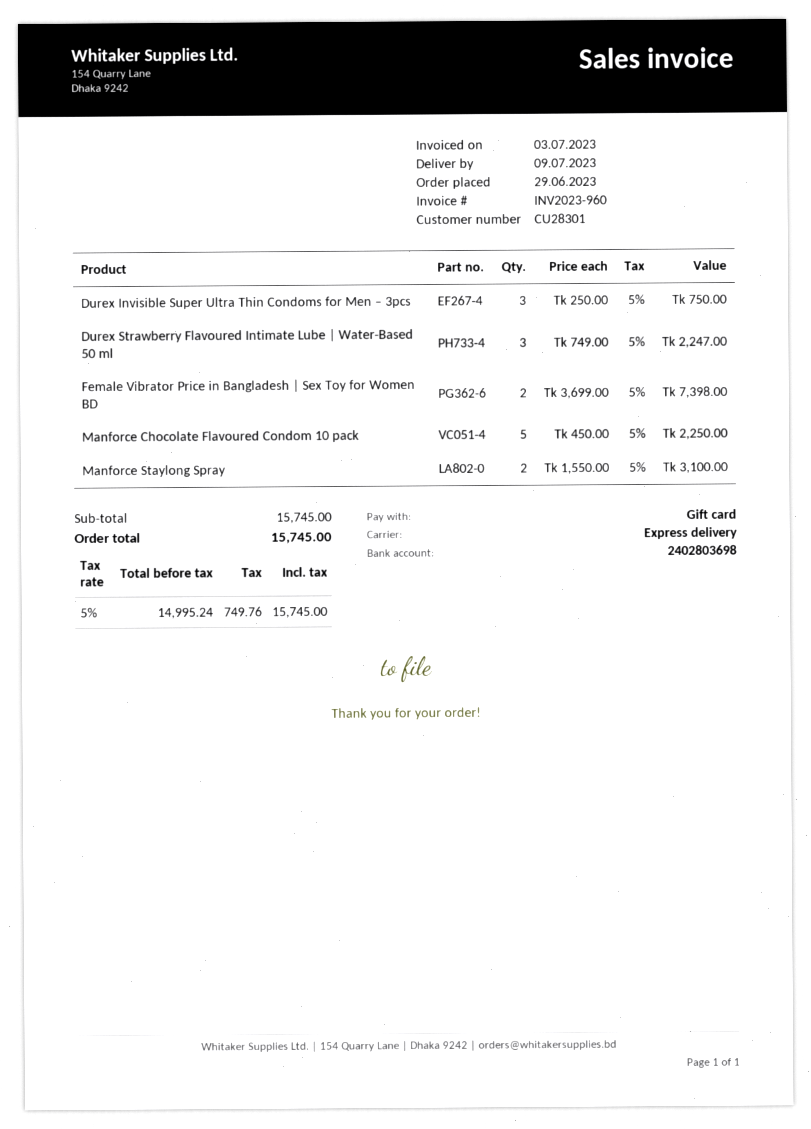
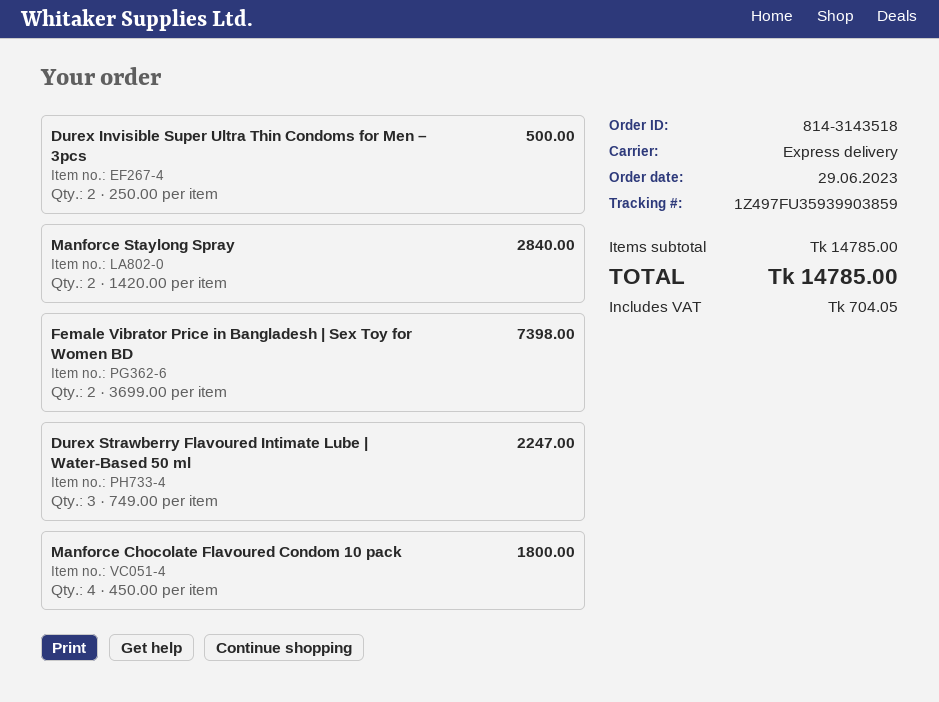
Durex Invisible Super Ultra Thin Condoms for Men – 3pcs: 3 x 250.00 = 750.00 -> 2 x 250.00 = 500.00
Manforce Chocolate Flavoured Condom 10 pack: 5 x 450.00 = 2250.00 -> 4 x 450.00 = 1800.00
Manforce Staylong Spray: 2 x 1550.00 = 3100.00 -> 2 x 1420.00 = 2840.00
subtotal: 15745.00 -> 14785.00
tax: 749.76 -> 704.05
total: 15745.00 -> 14785.00

